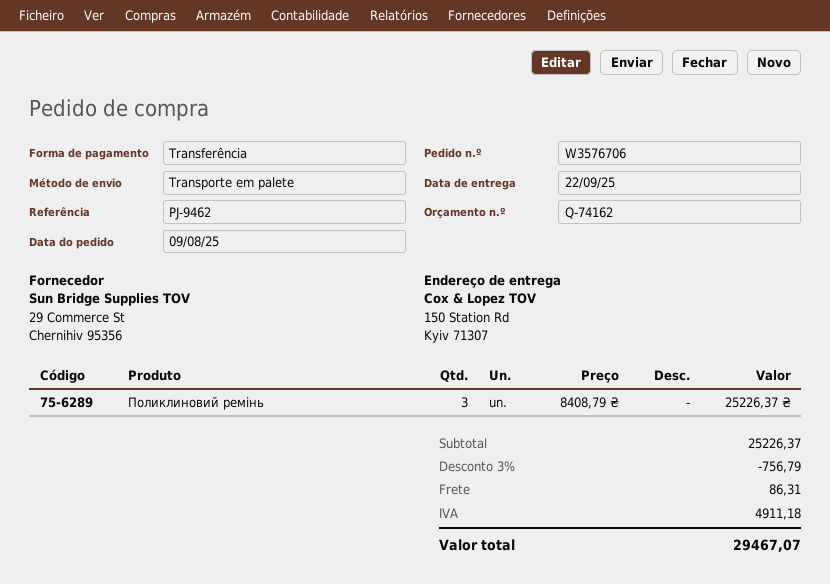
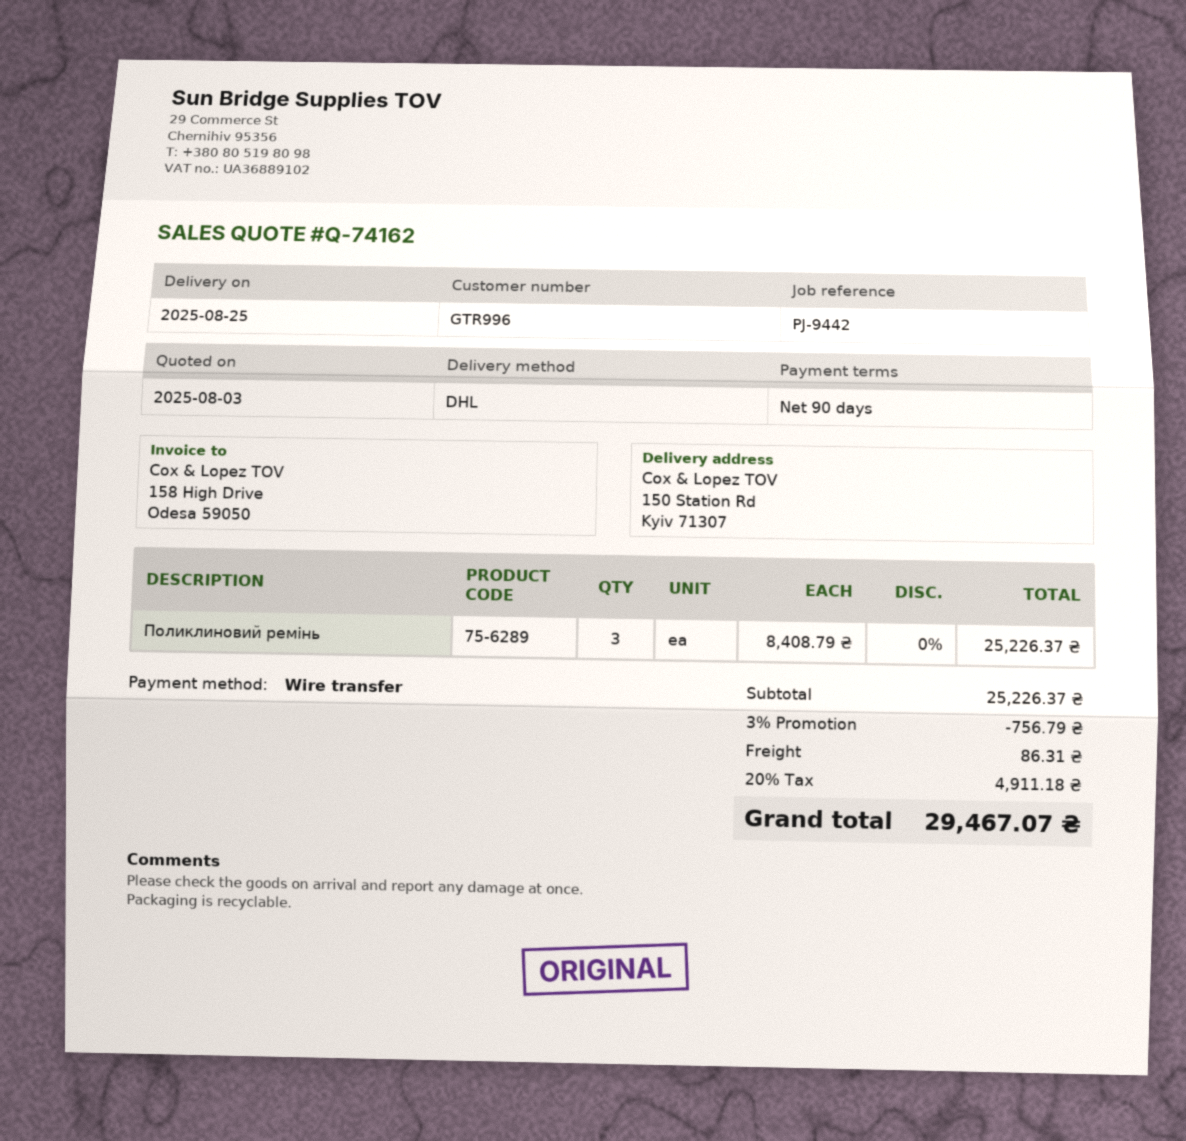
delivery date: 2025-09-22 -> 2025-08-25
reference: PJ-9462 -> PJ-9442
shipping method: pallet freight -> DHL

